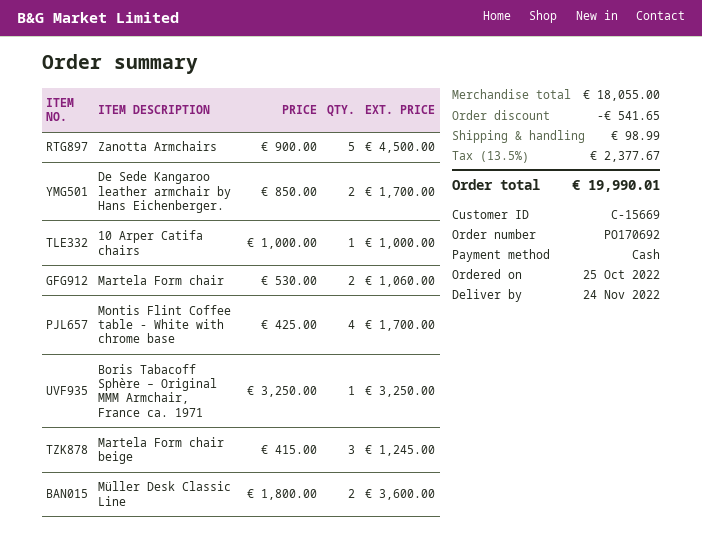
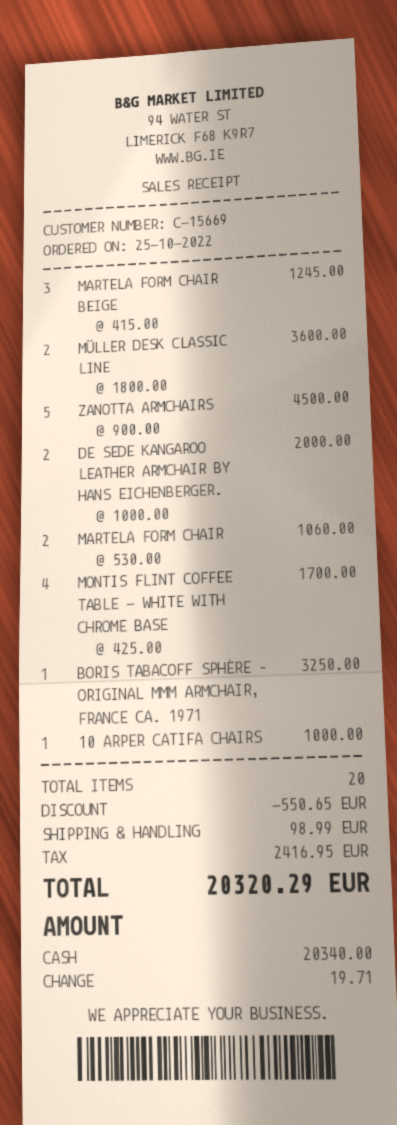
De Sede Kangaroo leather armchair by Hans Eichenberger.: 2 x 850.00 = 1700.00 -> 2 x 1000.00 = 2000.00
discount: 541.65 -> 550.65
tax: 2377.67 -> 2416.95
total: 19990.01 -> 20320.29

